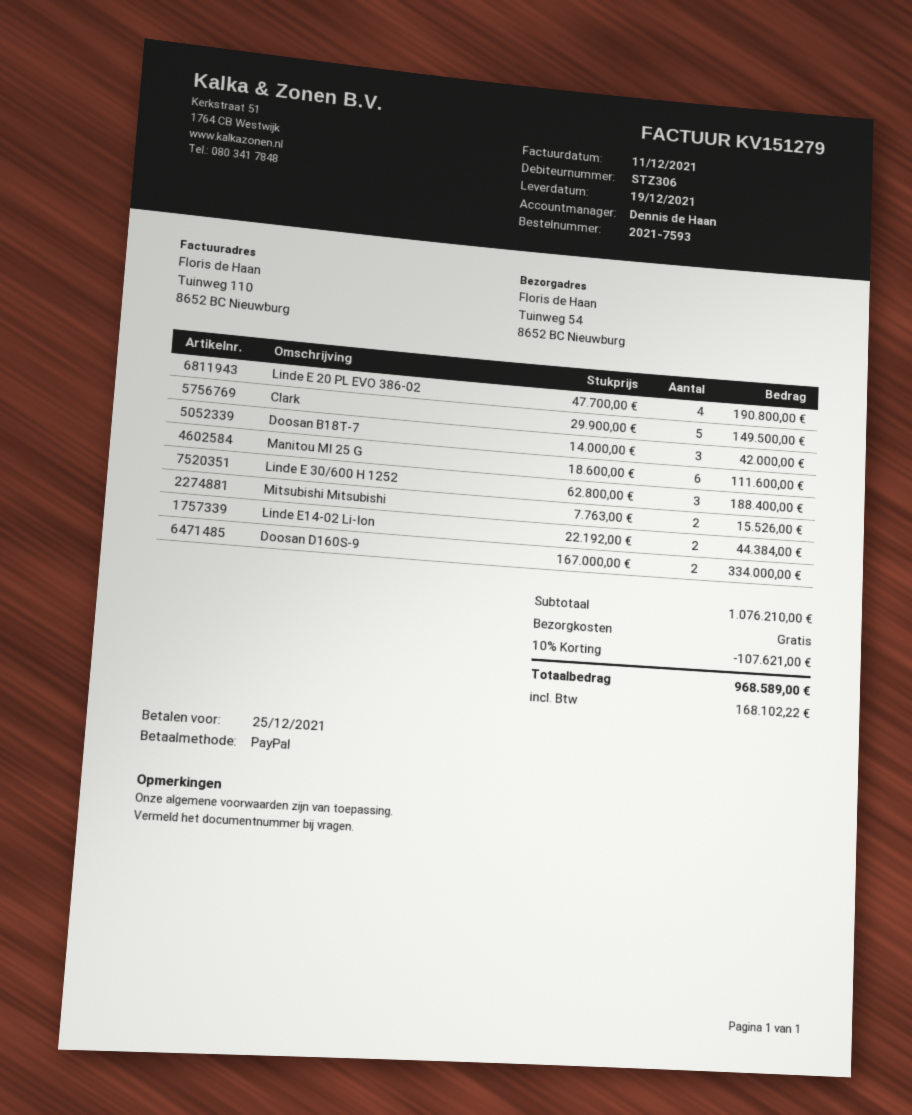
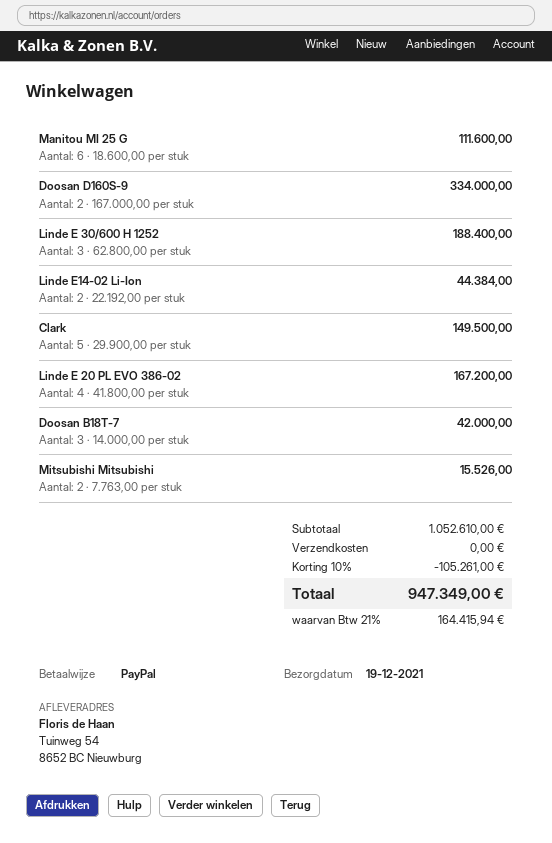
Linde E 20 PL EVO 386-02: 4 x 47700.00 = 190800.00 -> 4 x 41800.00 = 167200.00
subtotal: 1076210.00 -> 1052610.00
discount: 10% = 107621.00 -> 10% = 105261.00
tax: 168102.22 -> 164415.94
total: 968589.00 -> 947349.00

